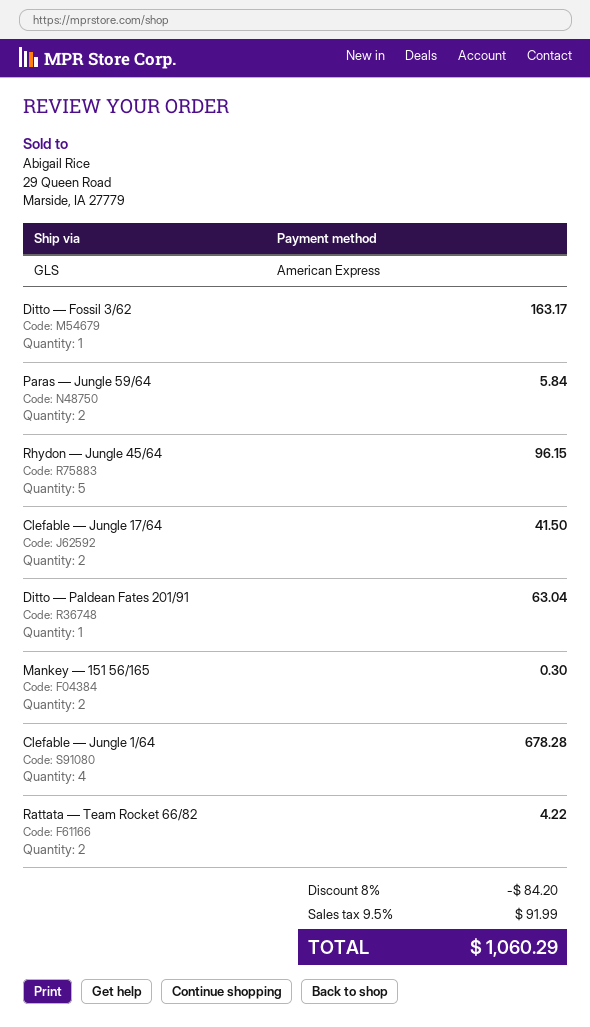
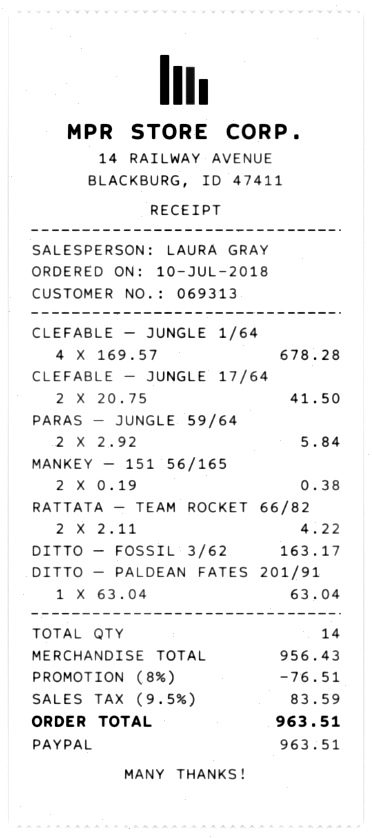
payment method: American Express -> PayPal
Rhydon — Jungle 45/64: 5 for 96.15 -> none
Mankey — 151 56/165: 2 for 0.30 -> 2 for 0.38
discount: 8% = 84.20 -> 8% = 76.51
tax: 9.5% = 91.99 -> 9.5% = 83.59
total: 1060.29 -> 963.51

